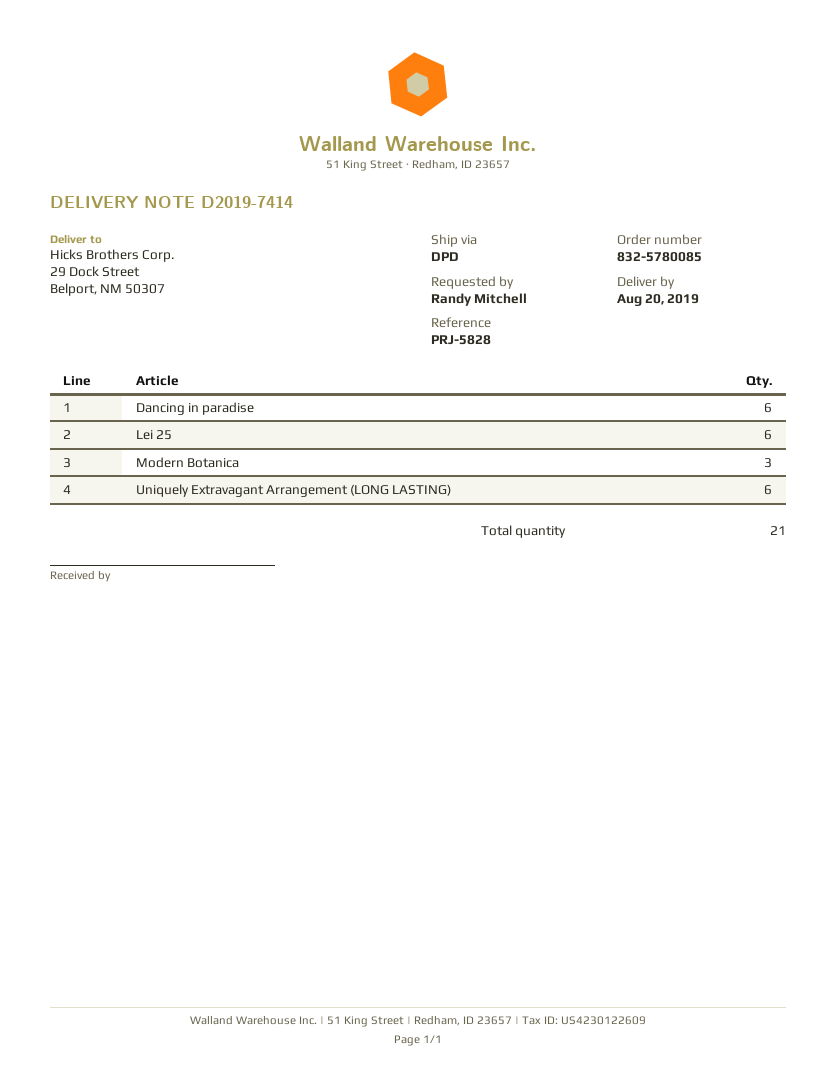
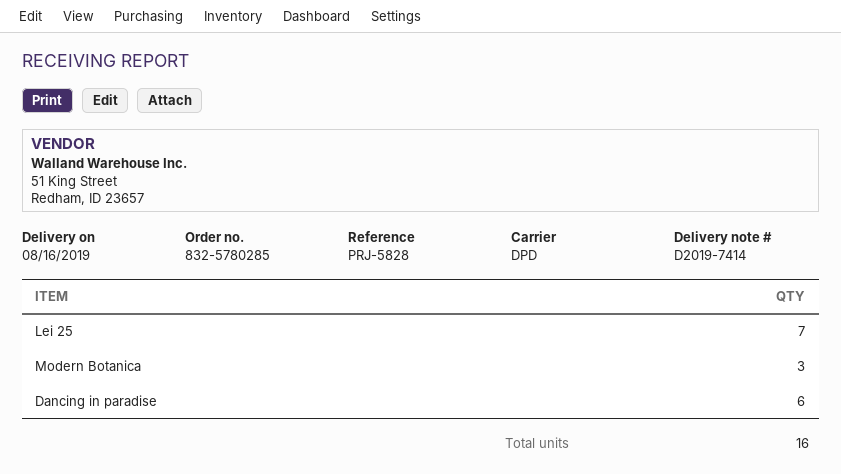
order number: 832-5780085 -> 832-5780285
delivery date: 2019-08-20 -> 2019-08-16
Lei 25: 6 -> 7
Uniquely Extravagant Arrangement (LONG LASTING): 6 -> none
total quantity: 21 -> 16

